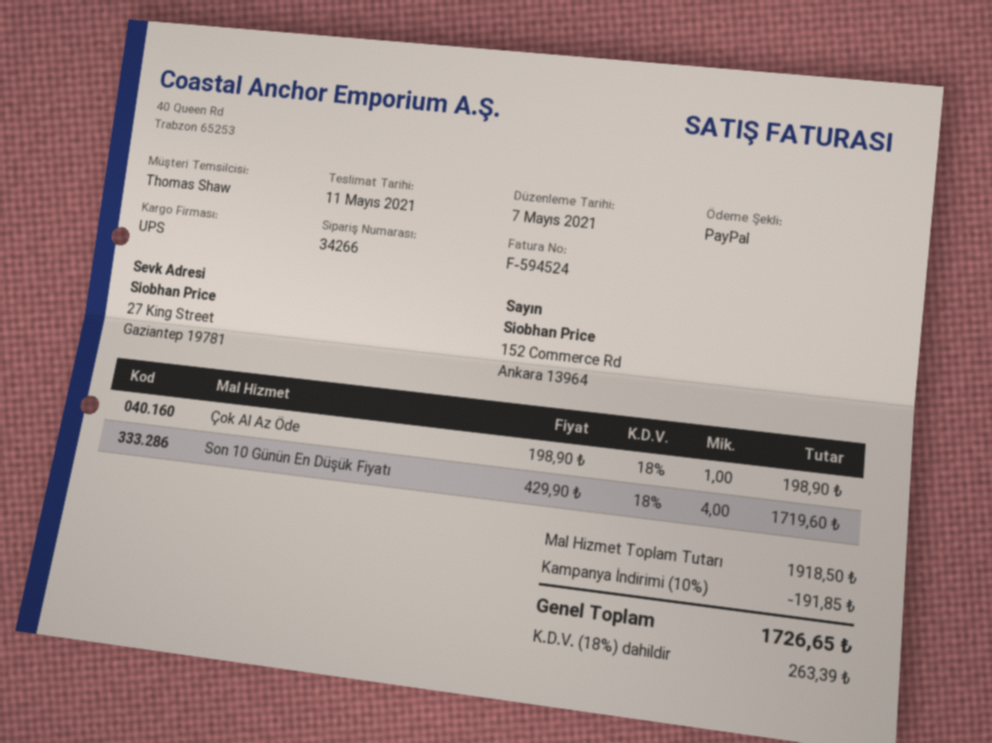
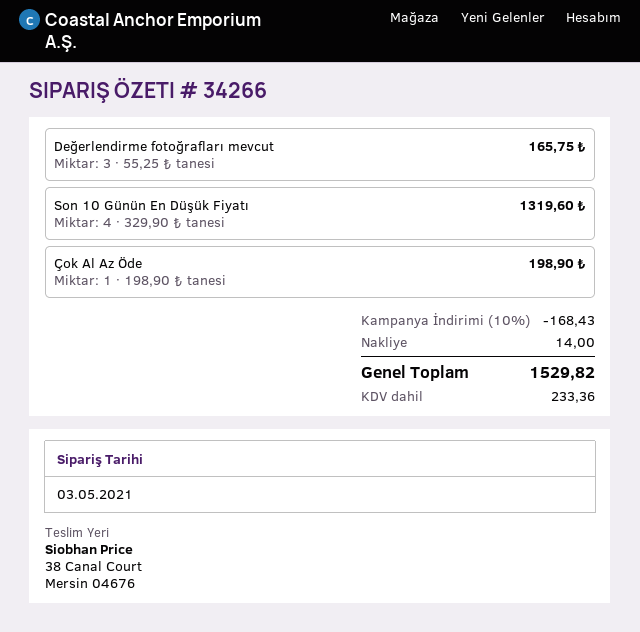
ship to: 27 King Street, Gaziantep 19781 -> 38 Canal Court, Mersin 04676
Son 10 Günün En Düşük Fiyatı: 4 x 429.90 = 1719.60 -> 4 x 329.90 = 1319.60
Değerlendirme fotoğrafları mevcut: none -> 3 x 55.25 = 165.75
discount: 10% = 191.85 -> 10% = 168.43
shipping: none -> 14.00
tax: 263.39 -> 233.36
total: 1726.65 -> 1529.82

